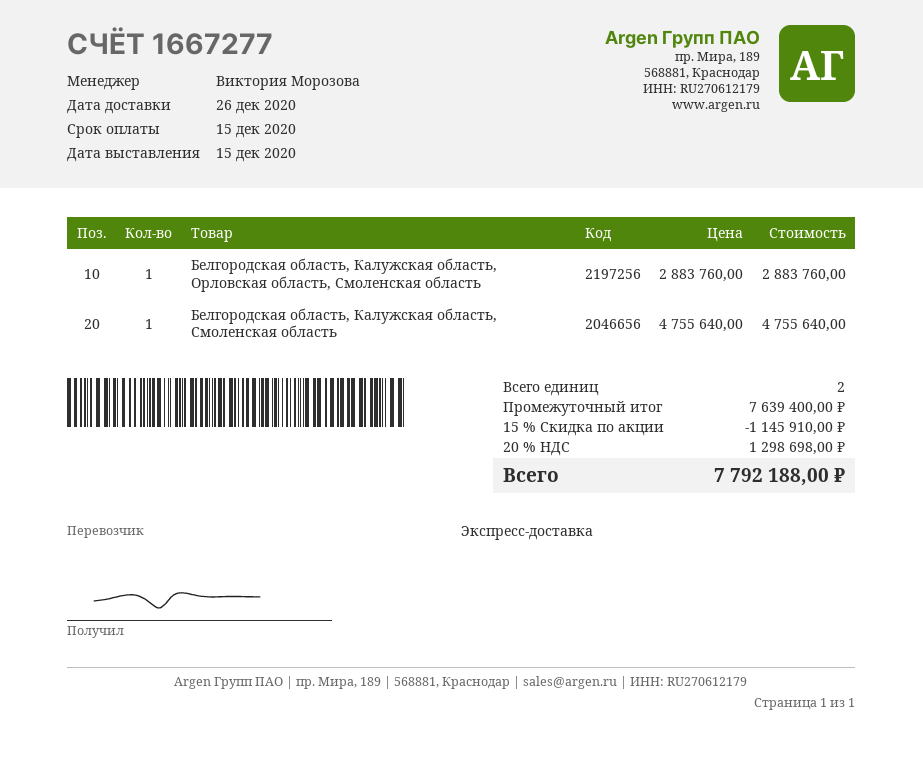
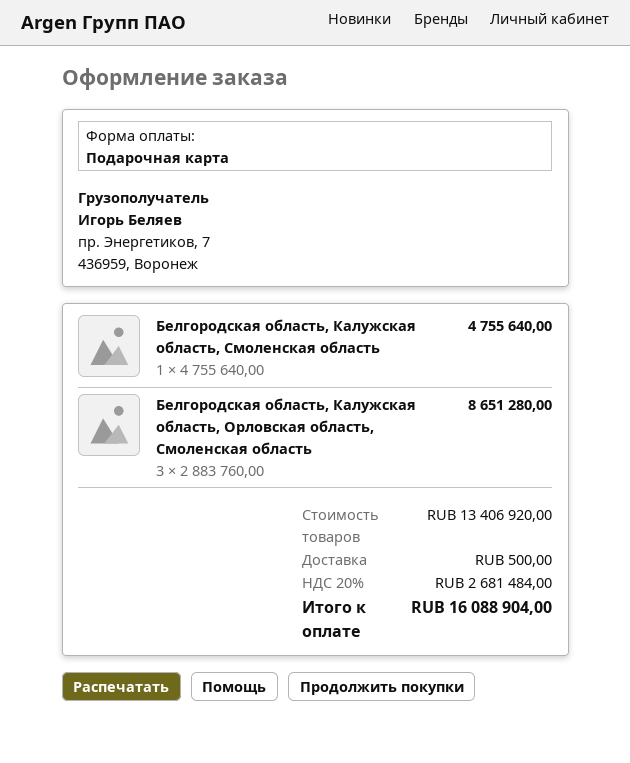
Белгородская область, Калужская область, Орловская область, Смоленская область: 1 x 2883760.00 = 2883760.00 -> 3 x 2883760.00 = 8651280.00
subtotal: 7639400.00 -> 13406920.00
discount: 15% = 1145910.00 -> none
shipping: none -> 500.00
tax: 20% = 1298698.00 -> 20% = 2681484.00
total: 7792188.00 -> 16088904.00

